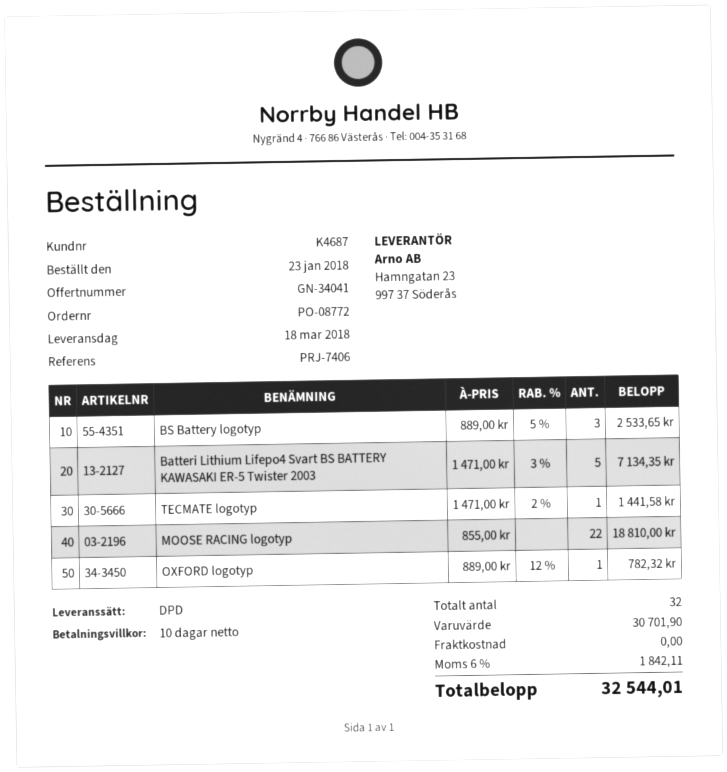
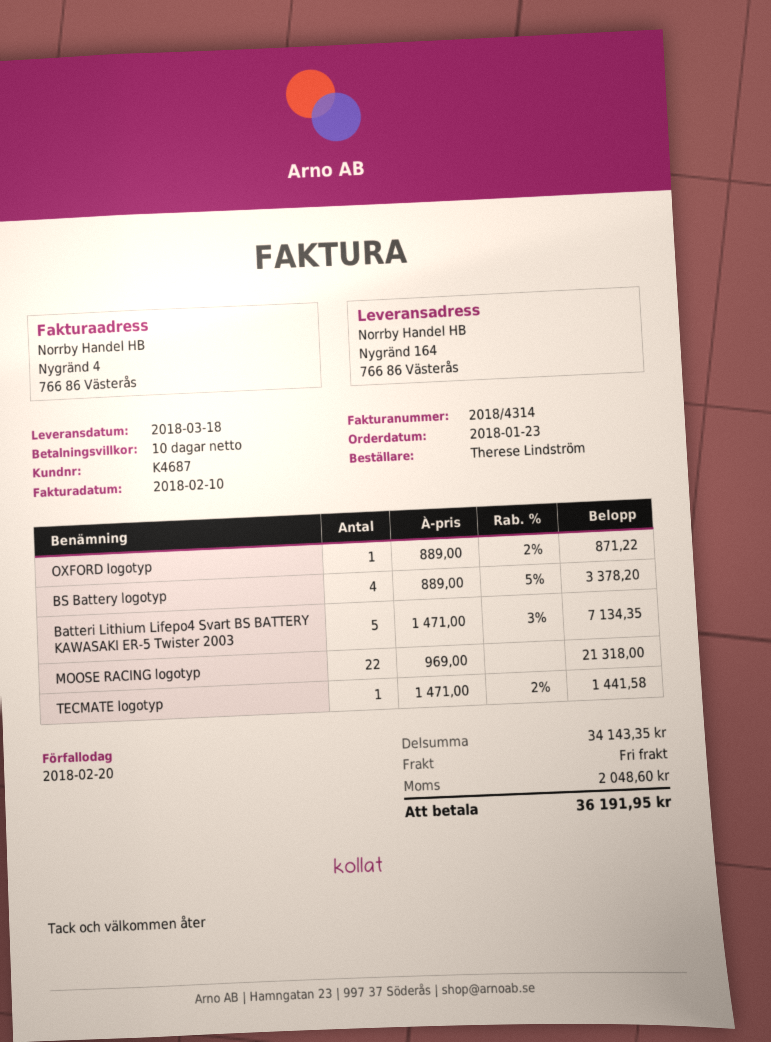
BS Battery logotyp: 3 x 889.00 - 5% = 2533.65 -> 4 x 889.00 - 5% = 3378.20
MOOSE RACING logotyp: 22 x 855.00 = 18810.00 -> 22 x 969.00 = 21318.00
OXFORD logotyp: 1 x 889.00 - 12% = 782.32 -> 1 x 889.00 - 2% = 871.22
subtotal: 30701.90 -> 34143.35
tax: 1842.11 -> 2048.60
total: 32544.01 -> 36191.95

